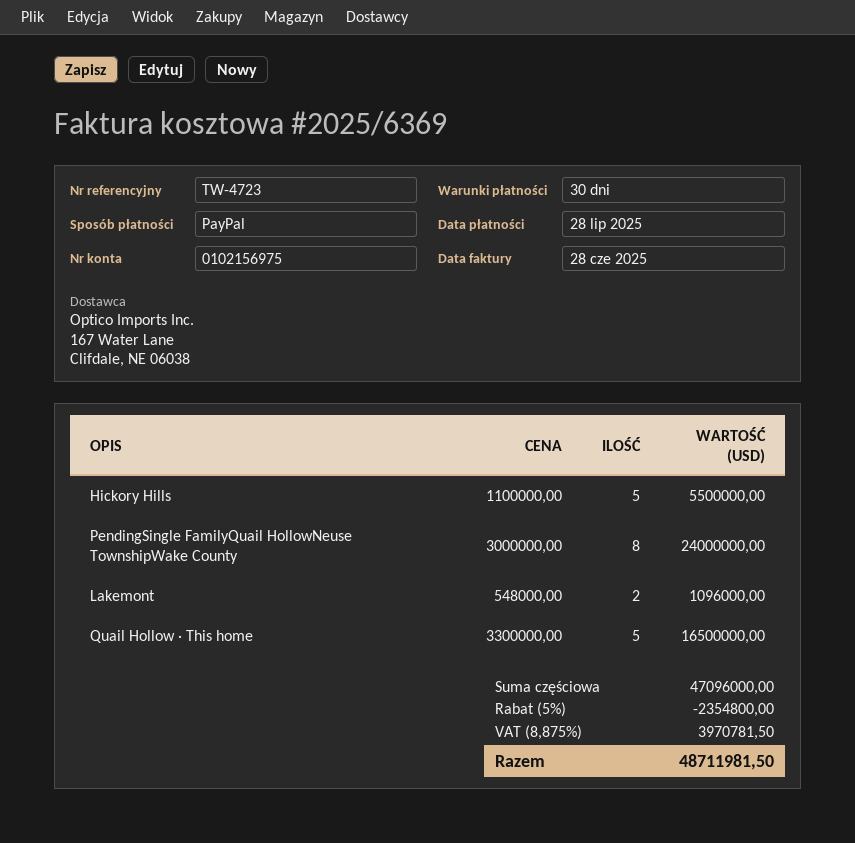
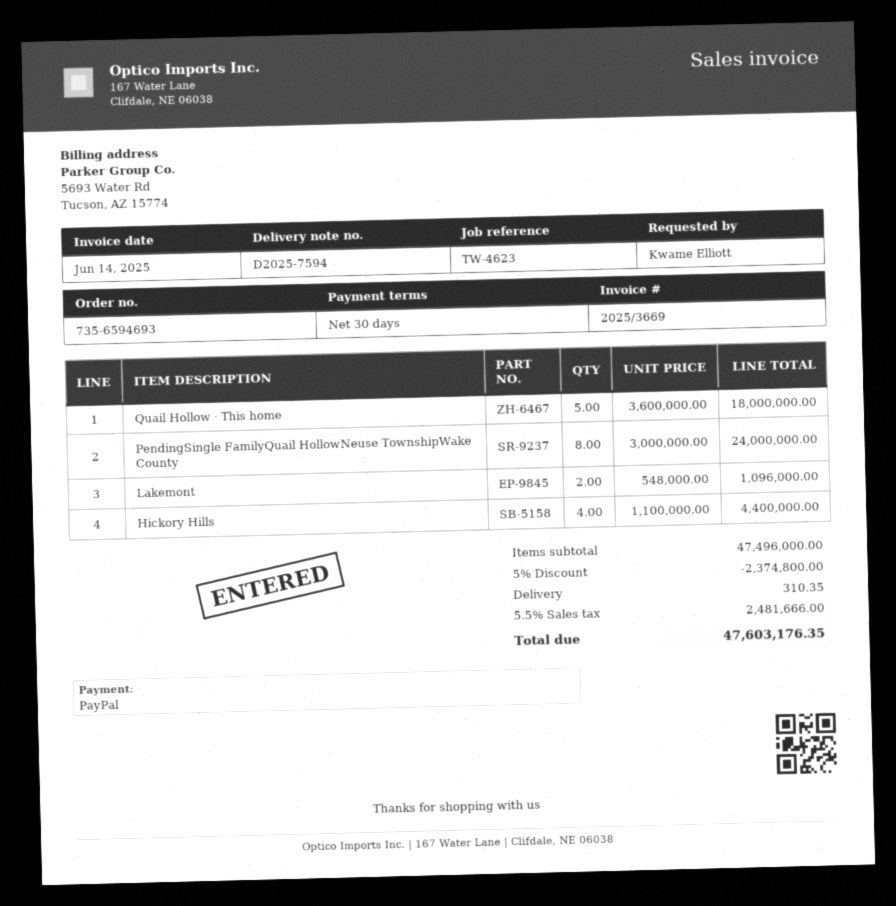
invoice number: 2025/6369 -> 2025/3669
invoice date: 2025-06-28 -> 2025-06-14
reference: TW-4723 -> TW-4623
Hickory Hills: 5 x 1100000.00 = 5500000.00 -> 4 x 1100000.00 = 4400000.00
Quail Hollow · This home: 5 x 3300000.00 = 16500000.00 -> 5 x 3600000.00 = 18000000.00
subtotal: 47096000.00 -> 47496000.00
discount: 5% = 2354800.00 -> 5% = 2374800.00
shipping: none -> 310.35
tax: 8.875% = 3970781.50 -> 5.5% = 2481666.00
total: 48711981.50 -> 47603176.35

